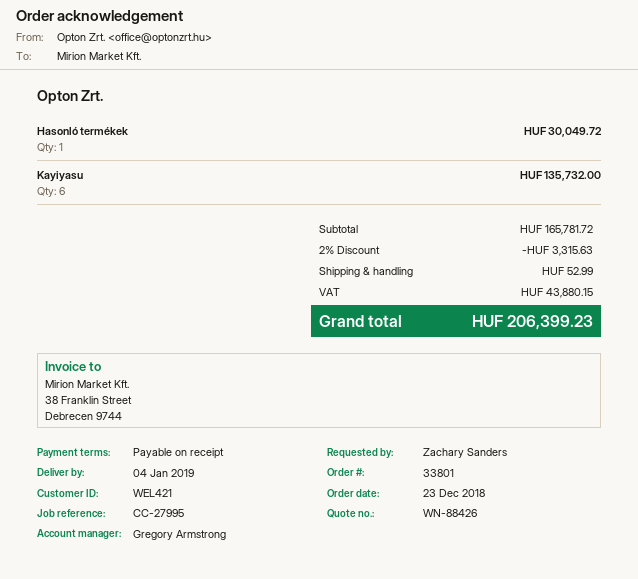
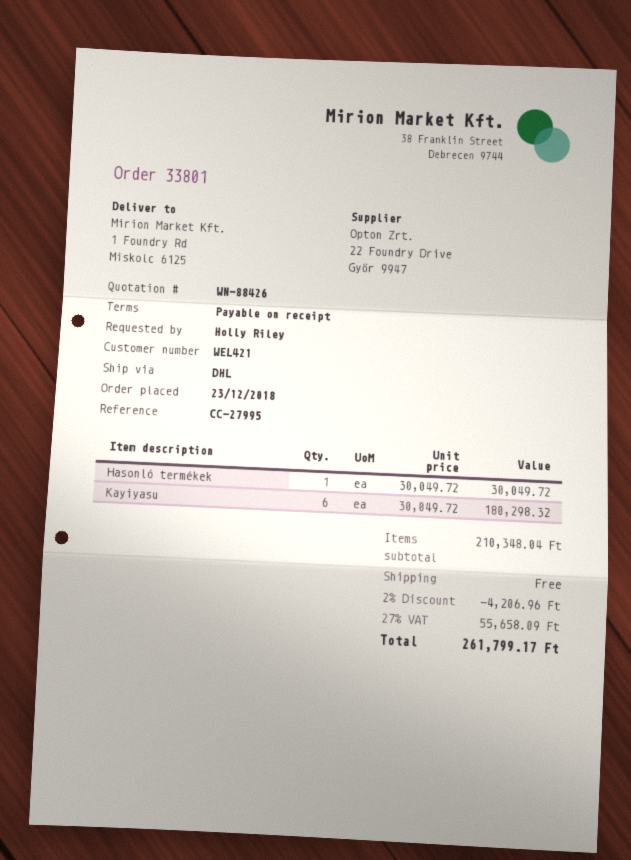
ordered by: Zachary Sanders -> Holly Riley
Kayiyasu: 6 for 135732.00 -> 6 for 180298.32
subtotal: 165781.72 -> 210348.04
discount: 2% = 3315.63 -> 2% = 4206.96
shipping: 52.99 -> 0.00
tax: 43880.15 -> 55658.09
total: 206399.23 -> 261799.17

